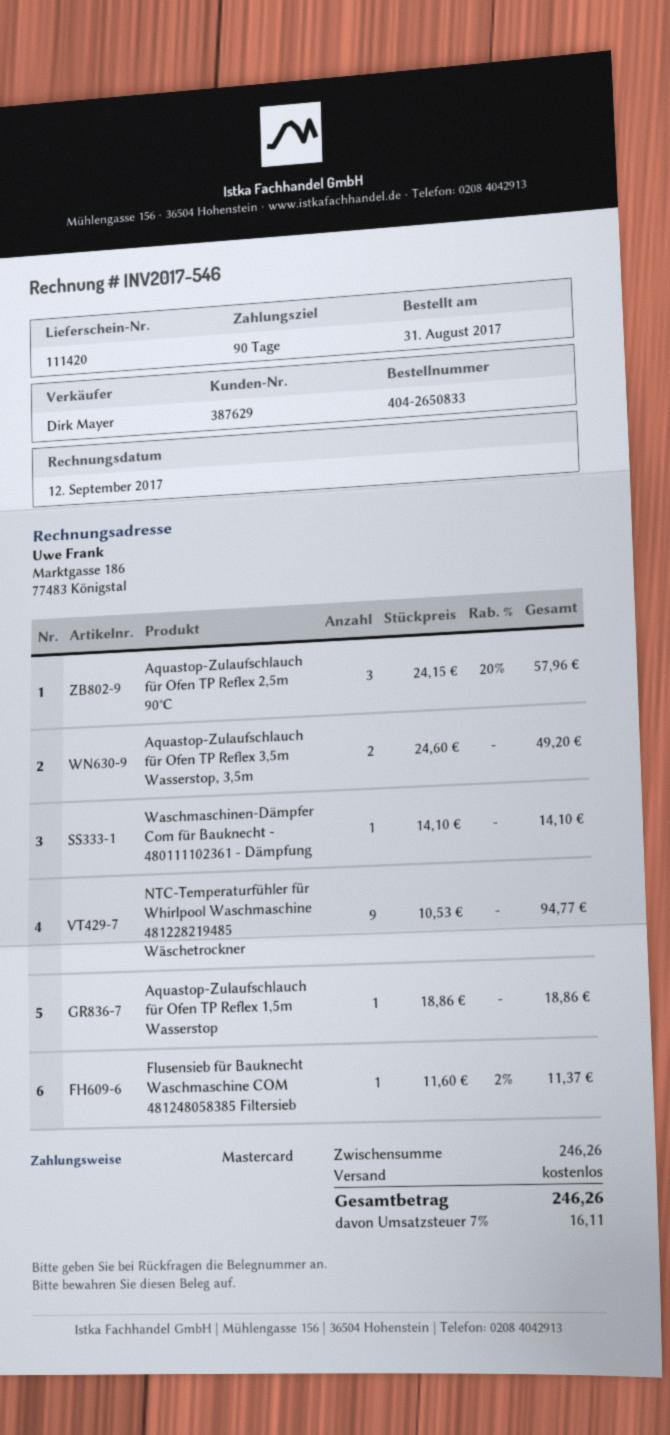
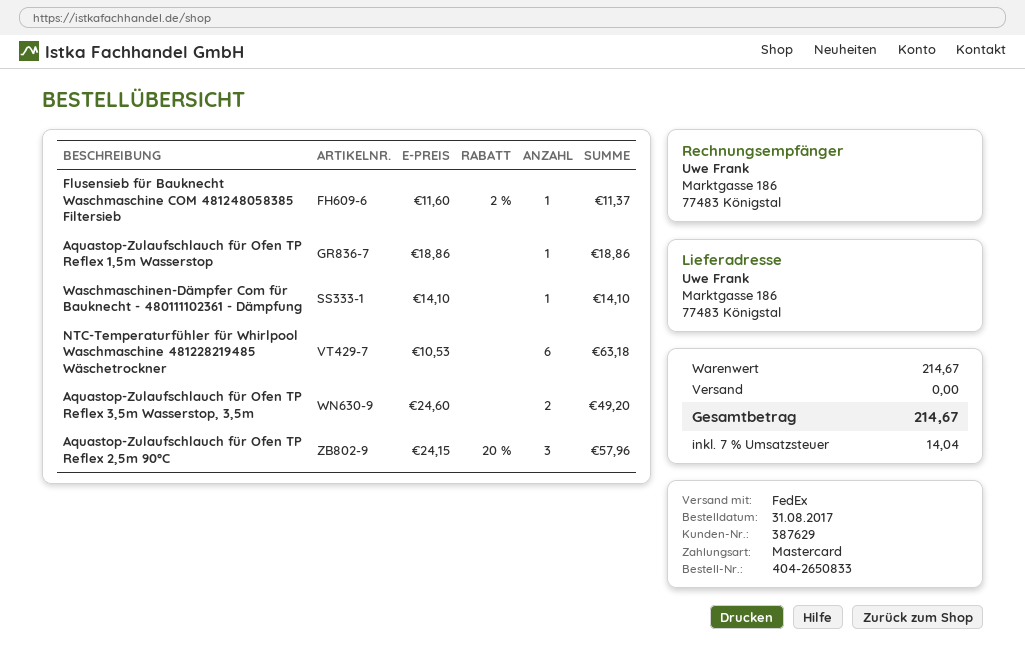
NTC-Temperaturfühler für Whirlpool Waschmaschine 481228219485 Wäschetrockner: 9 x 10.53 = 94.77 -> 6 x 10.53 = 63.18
subtotal: 246.26 -> 214.67
tax: 7% = 16.11 -> 7% = 14.04
total: 246.26 -> 214.67

